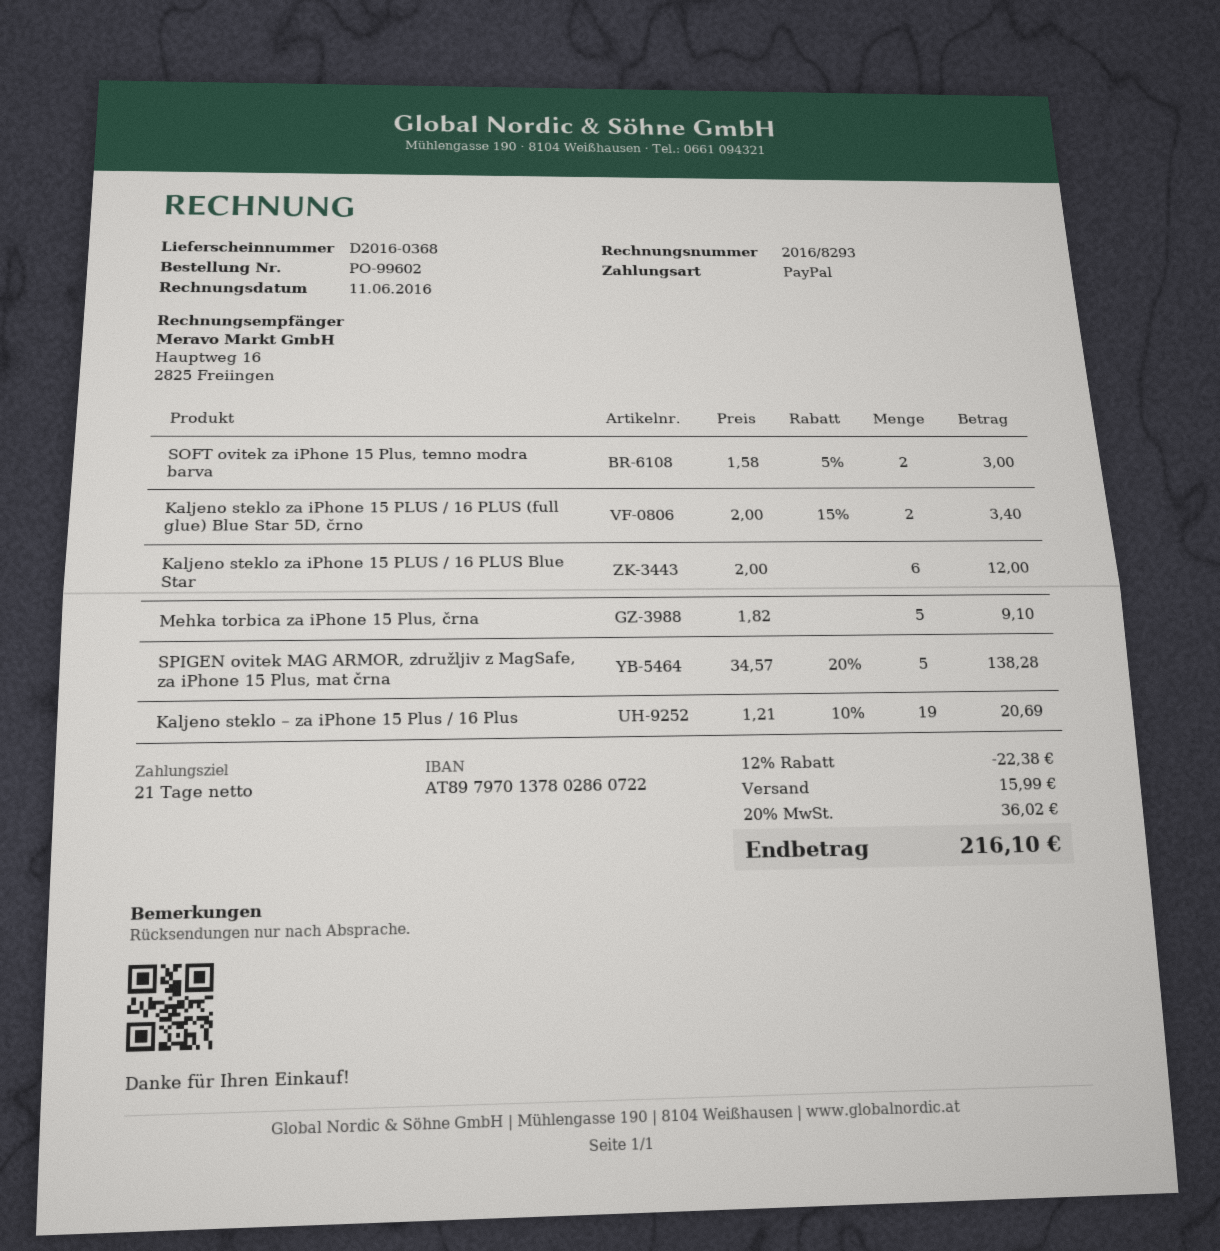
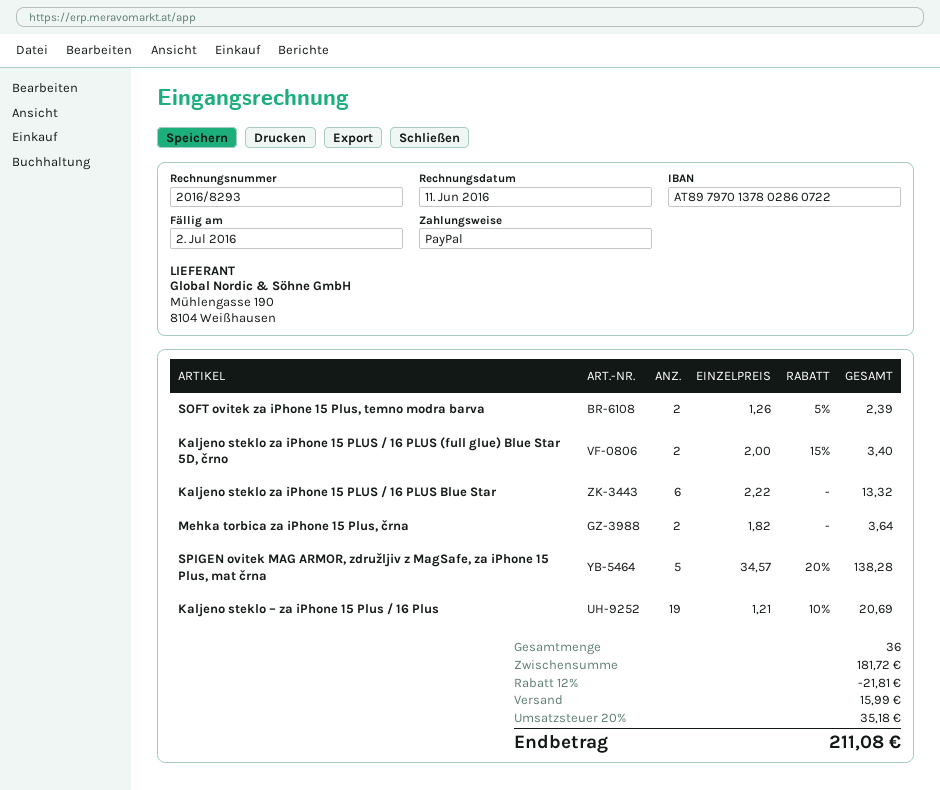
SOFT ovitek za iPhone 15 Plus, temno modra barva: 2 x 1.58 - 5% = 3.00 -> 2 x 1.26 - 5% = 2.39
Kaljeno steklo za iPhone 15 PLUS / 16 PLUS Blue Star: 6 x 2.00 = 12.00 -> 6 x 2.22 = 13.32
Mehka torbica za iPhone 15 Plus, črna: 5 x 1.82 = 9.10 -> 2 x 1.82 = 3.64
discount: 12% = 22.38 -> 12% = 21.81
tax: 20% = 36.02 -> 20% = 35.18
total: 216.10 -> 211.08

